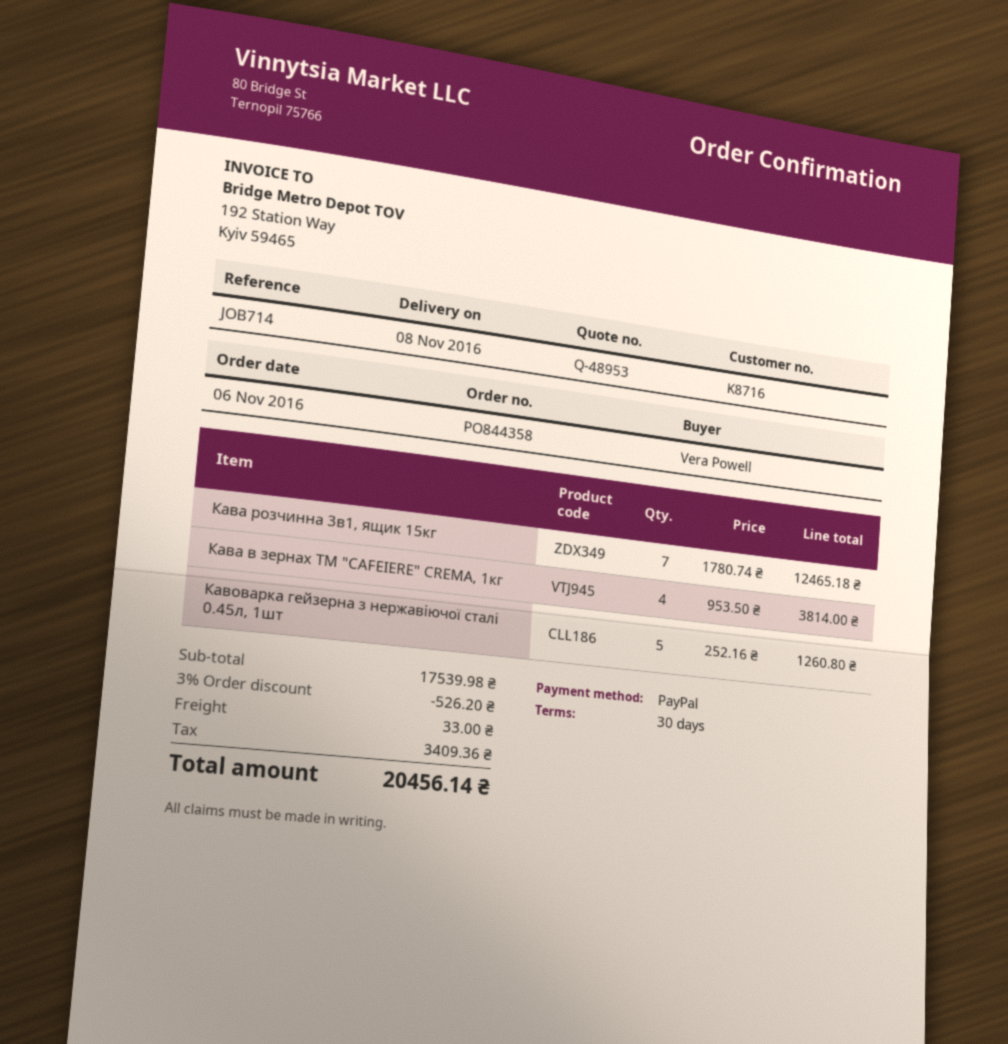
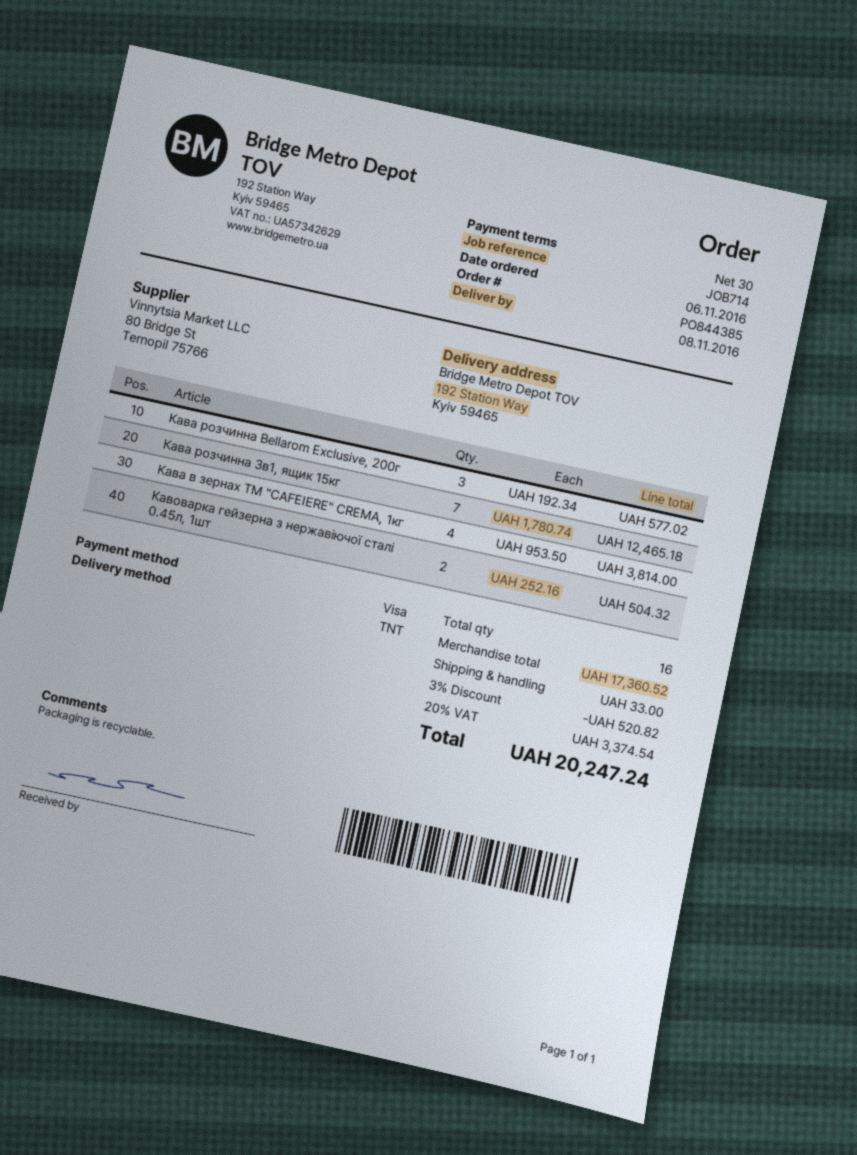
order number: PO844358 -> PO844385
payment method: PayPal -> Visa
Кавоварка гейзерна з нержавіючої сталі 0.45л, 1шт: 5 x 252.16 = 1260.80 -> 2 x 252.16 = 504.32
Кава розчинна Bellarom Exclusive, 200г: none -> 3 x 192.34 = 577.02
subtotal: 17539.98 -> 17360.52
discount: 3% = 526.20 -> 3% = 520.82
tax: 3409.36 -> 3374.54
total: 20456.14 -> 20247.24

